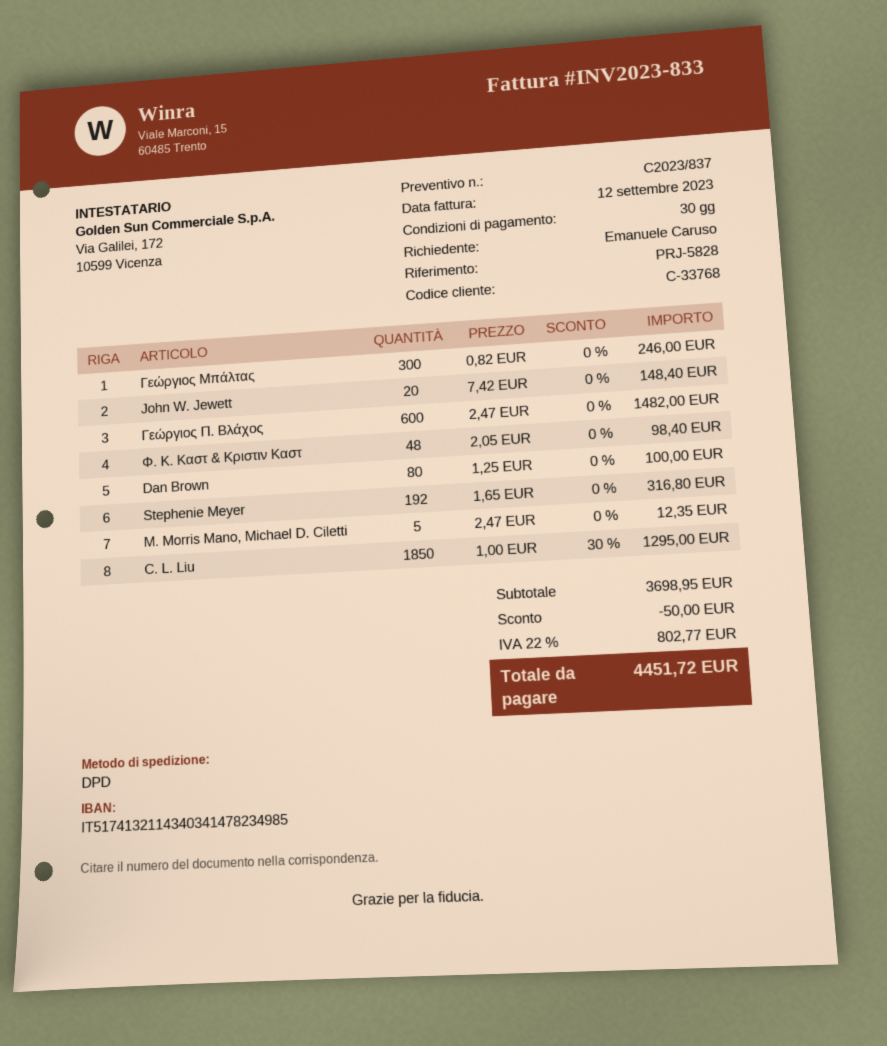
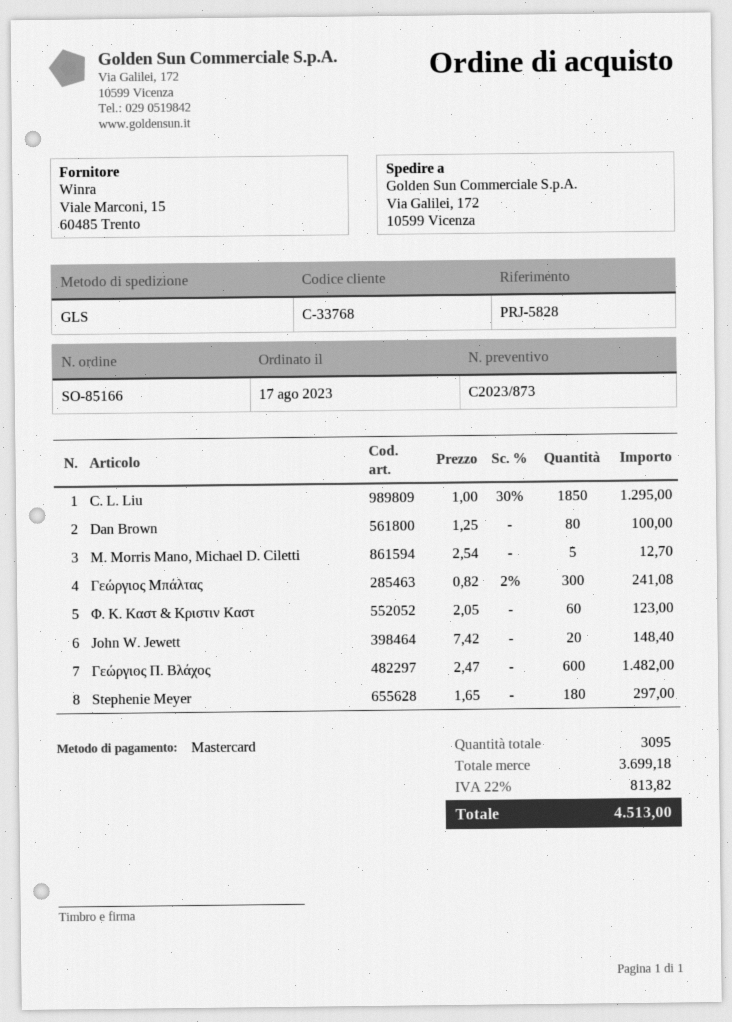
quote number: C2023/837 -> C2023/873
shipping method: DPD -> GLS
Γεώργιος Μπάλτας: 300 x 0.82 = 246.00 -> 300 x 0.82 - 2% = 241.08
Φ. Κ. Καστ & Κριστιν Καστ: 48 x 2.05 = 98.40 -> 60 x 2.05 = 123.00
Stephenie Meyer: 192 x 1.65 = 316.80 -> 180 x 1.65 = 297.00
M. Morris Mano, Michael D. Ciletti: 5 x 2.47 = 12.35 -> 5 x 2.54 = 12.70
subtotal: 3698.95 -> 3699.18
discount: 50.00 -> none
tax: 22% = 802.77 -> 22% = 813.82
total: 4451.72 -> 4513.00

